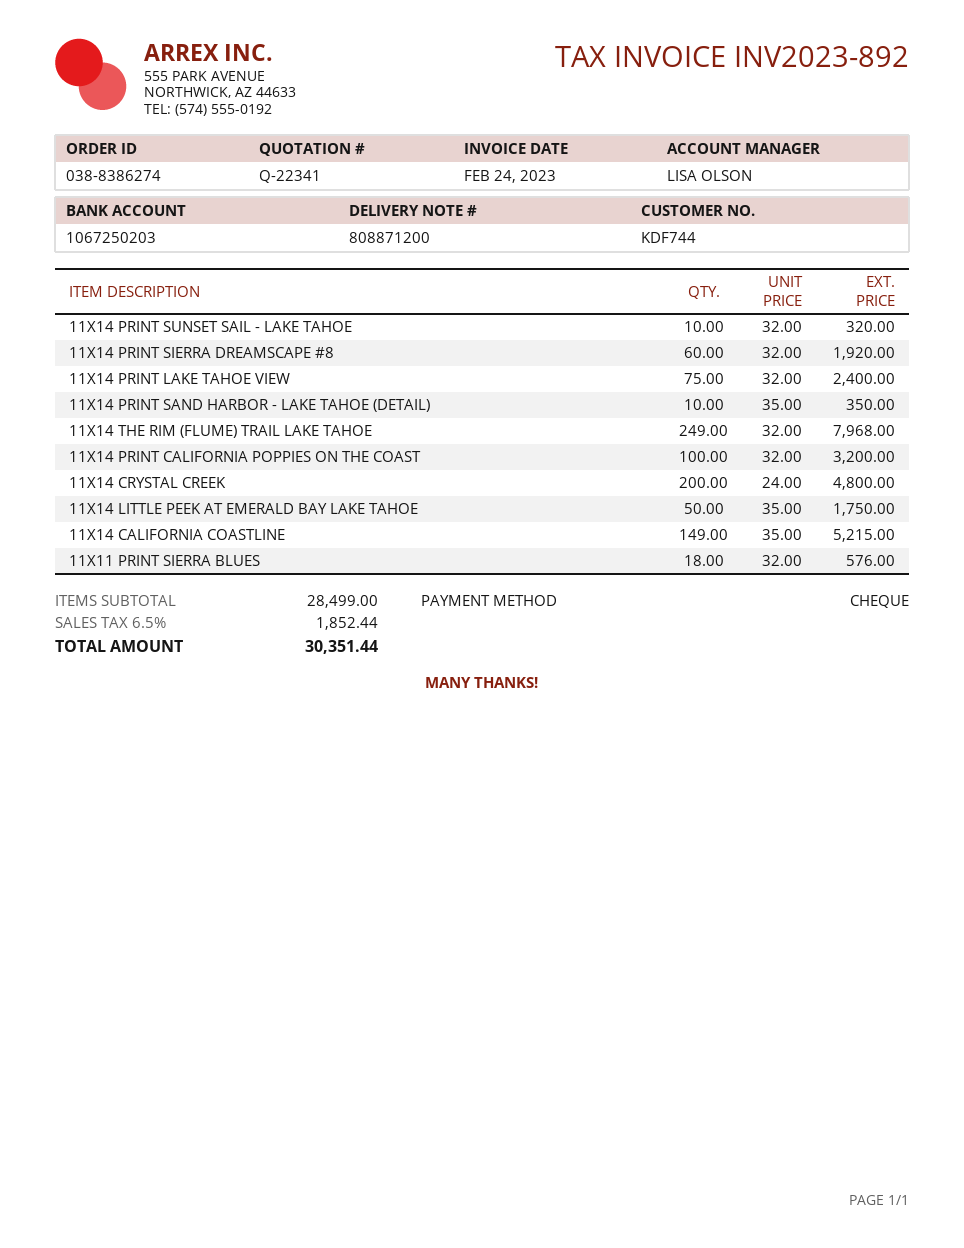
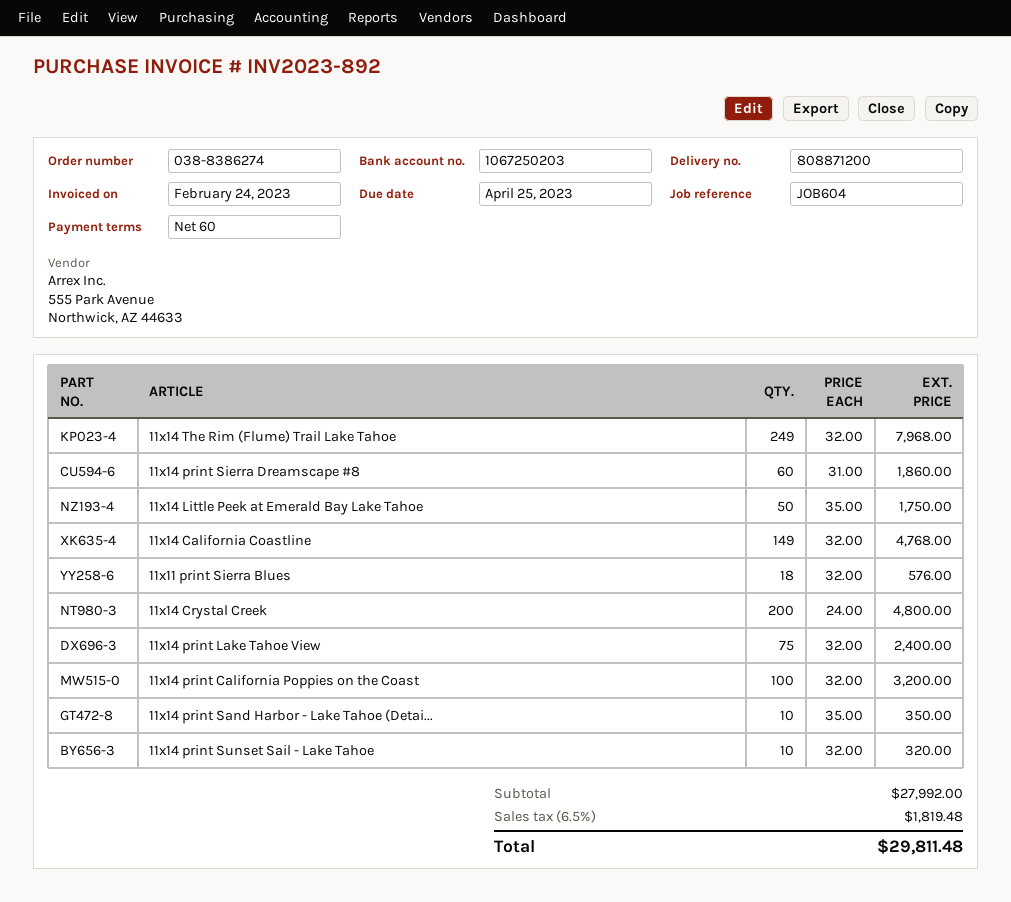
11X14 PRINT SIERRA DREAMSCAPE #8: 60 x 32.00 = 1920.00 -> 60 x 31.00 = 1860.00
11X14 CALIFORNIA COASTLINE: 149 x 35.00 = 5215.00 -> 149 x 32.00 = 4768.00
subtotal: 28499.00 -> 27992.00
tax: 6.5% = 1852.44 -> 6.5% = 1819.48
total: 30351.44 -> 29811.48

